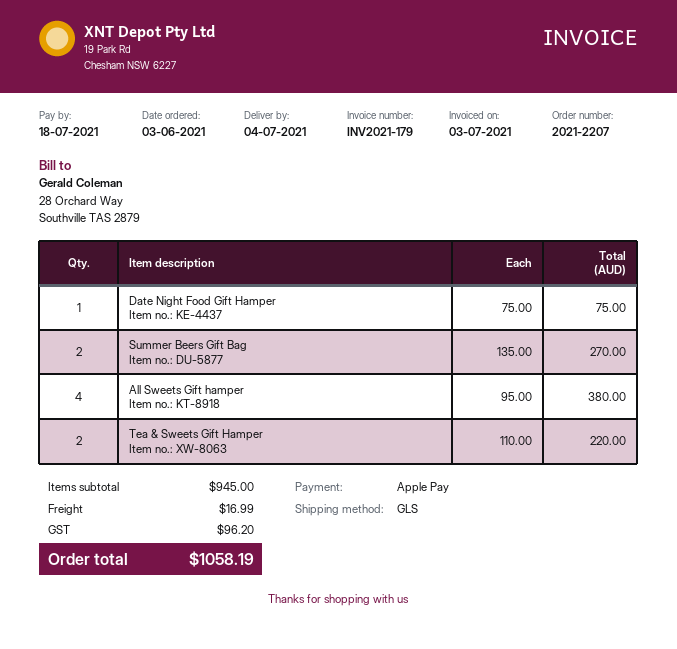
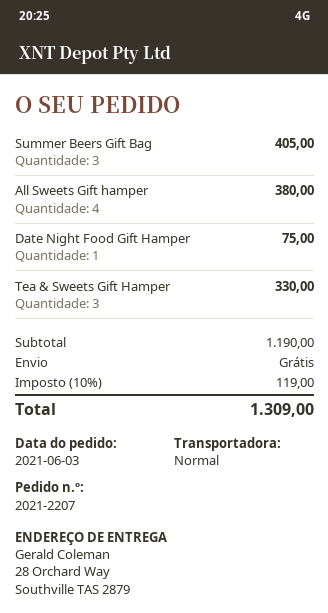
shipping method: GLS -> standard
Summer Beers Gift Bag: 2 for 270.00 -> 3 for 405.00
Tea & Sweets Gift Hamper: 2 for 220.00 -> 3 for 330.00
subtotal: 945.00 -> 1190.00
shipping: 16.99 -> 0.00
tax: 96.20 -> 119.00
total: 1058.19 -> 1309.00

